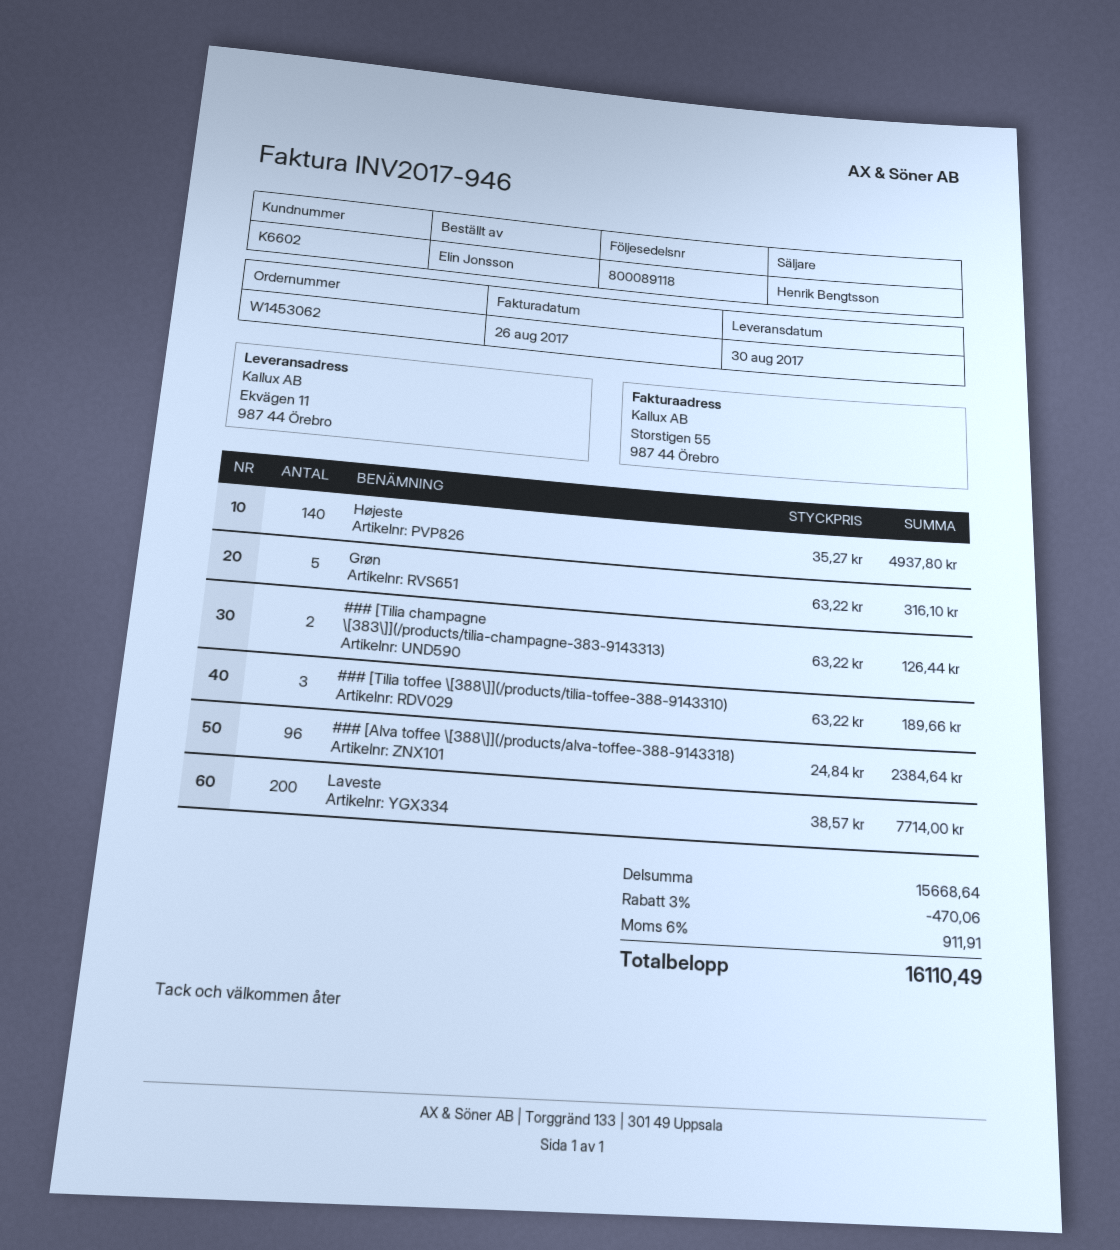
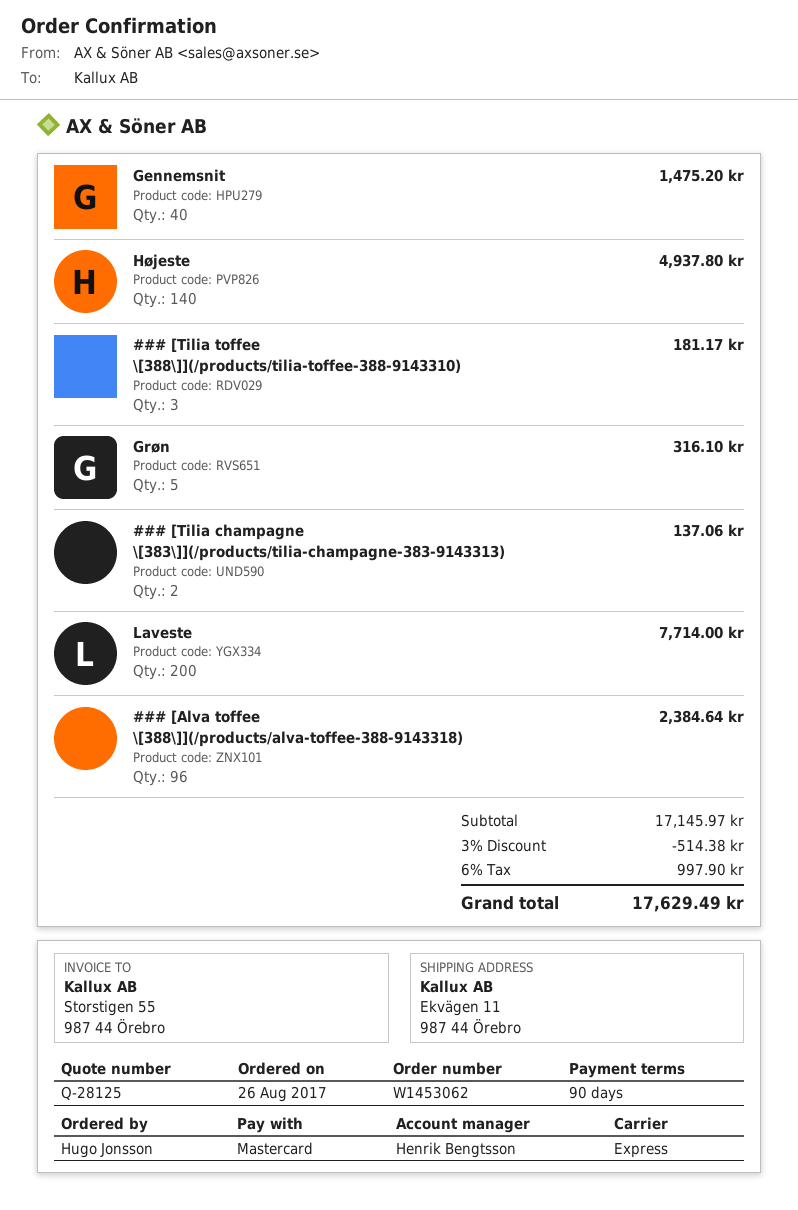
ordered by: Elin Jonsson -> Hugo Jonsson
### [Tilia champagne \[383\]](/products/tilia-champagne-383-9143313): 2 for 126.44 -> 2 for 137.06
### [Tilia toffee \[388\]](/products/tilia-toffee-388-9143310): 3 for 189.66 -> 3 for 181.17
Gennemsnit: none -> 40 for 1475.20
subtotal: 15668.64 -> 17145.97
discount: 3% = 470.06 -> 3% = 514.38
tax: 6% = 911.91 -> 6% = 997.90
total: 16110.49 -> 17629.49

